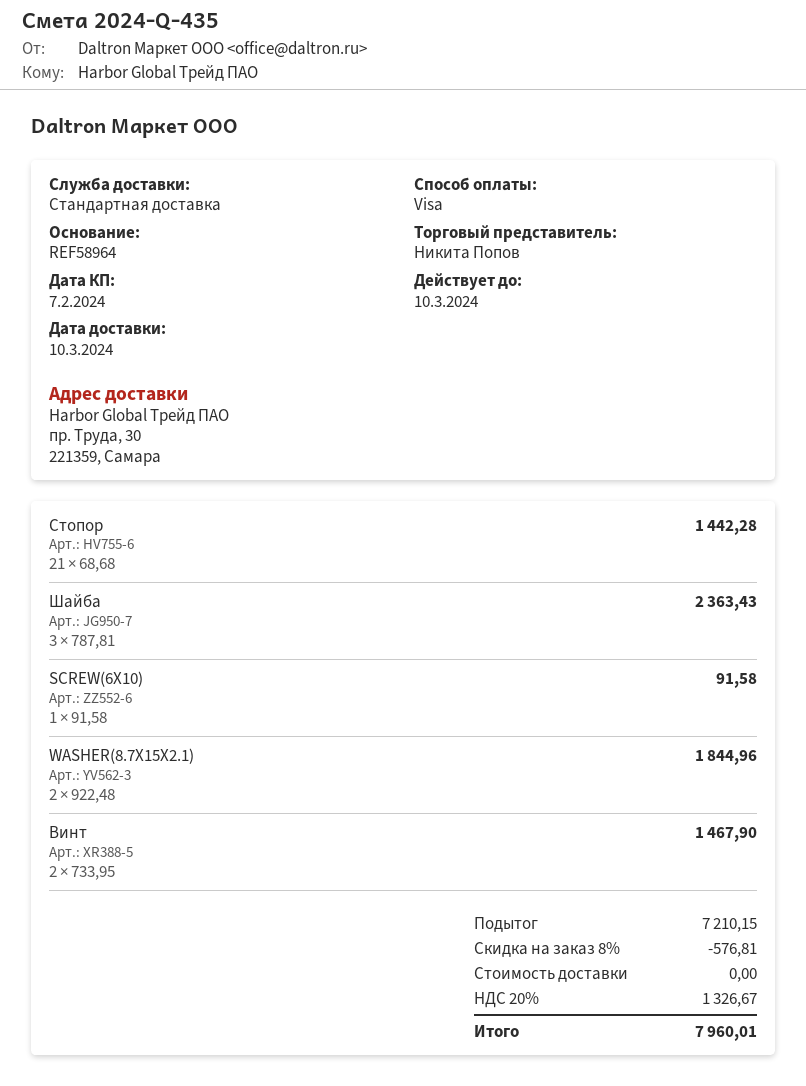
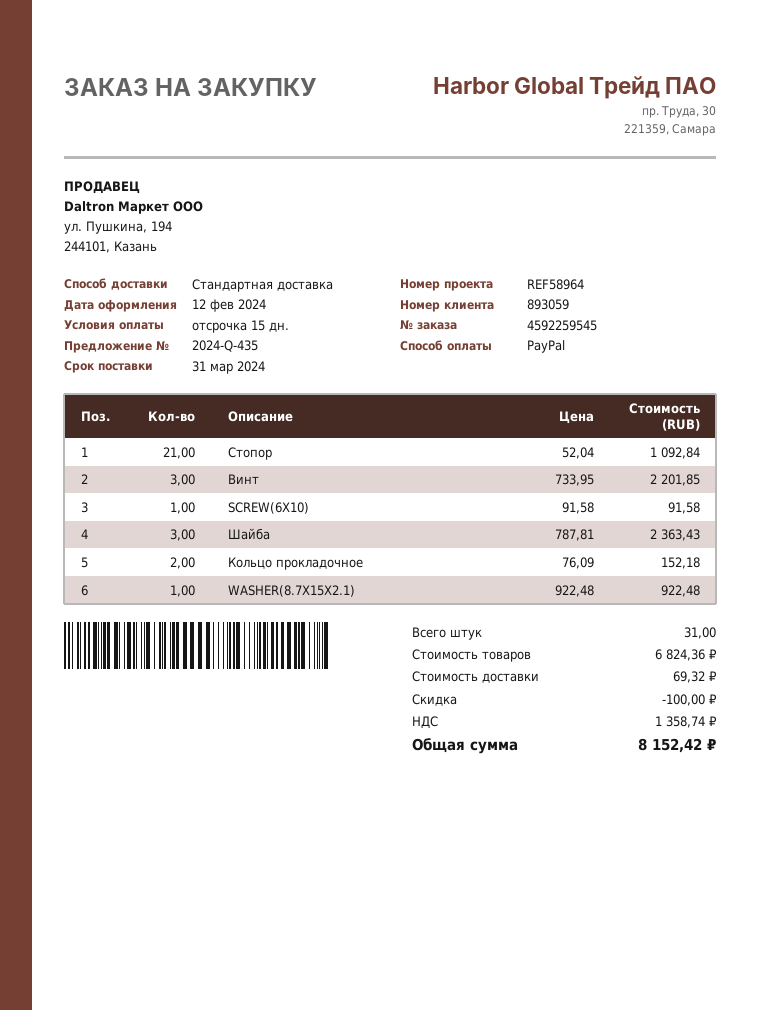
delivery date: 2024-03-10 -> 2024-03-31
payment method: Visa -> PayPal
Стопор: 21 x 68.68 = 1442.28 -> 21 x 52.04 = 1092.84
WASHER(8.7X15X2.1): 2 x 922.48 = 1844.96 -> 1 x 922.48 = 922.48
Винт: 2 x 733.95 = 1467.90 -> 3 x 733.95 = 2201.85
Кольцо прокладочное: none -> 2 x 76.09 = 152.18
subtotal: 7210.15 -> 6824.36
discount: 576.81 -> 100.00
shipping: 0.00 -> 69.32
tax: 1326.67 -> 1358.74
total: 7960.01 -> 8152.42

